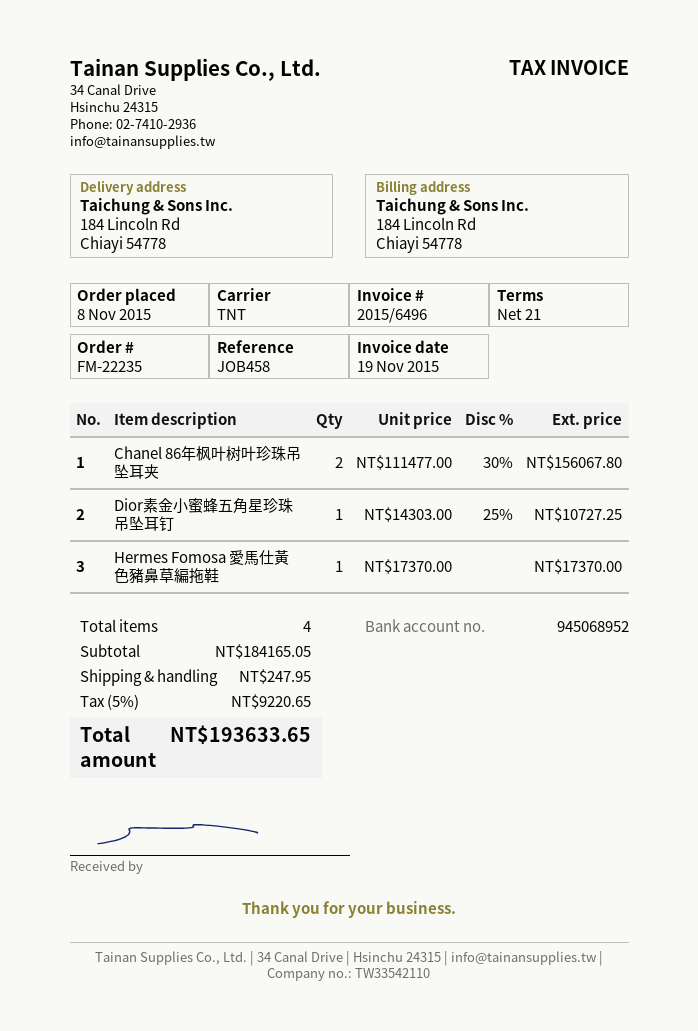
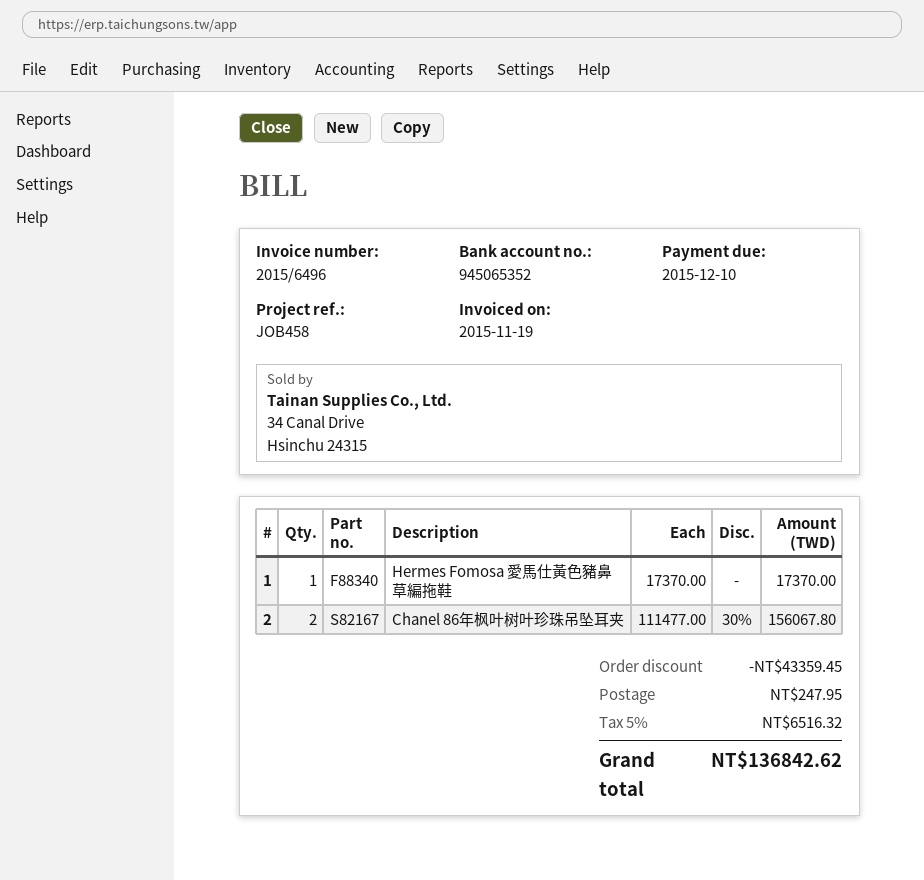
bank account: 945068952 -> 945065352
Dior素金小蜜蜂五角星珍珠吊坠耳钉: 1 x 14303.00 - 25% = 10727.25 -> none
discount: none -> 43359.45
tax: 5% = 9220.65 -> 5% = 6516.32
total: 193633.65 -> 136842.62

